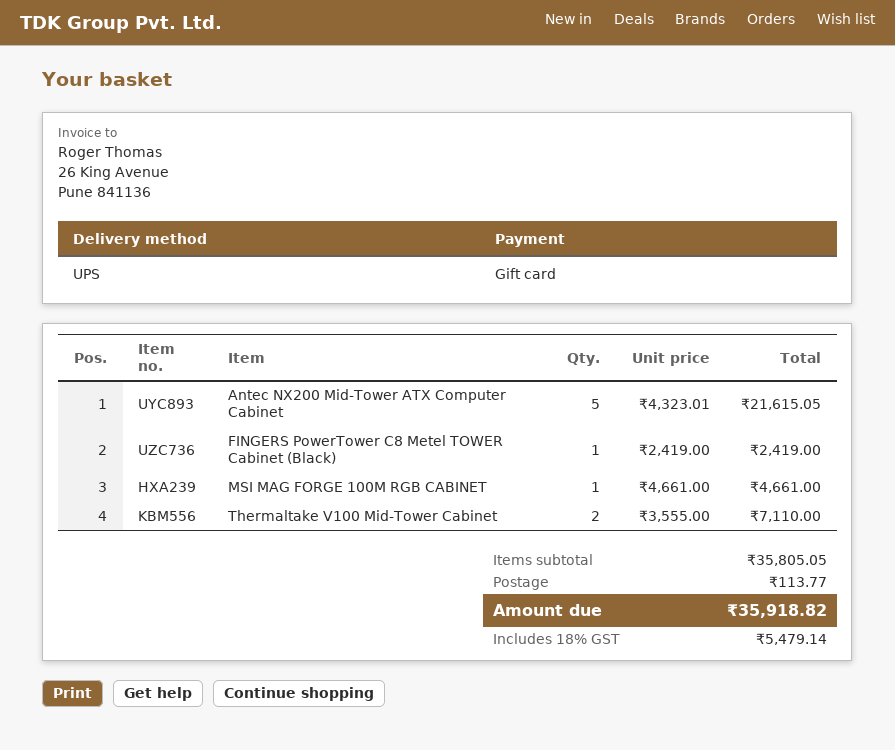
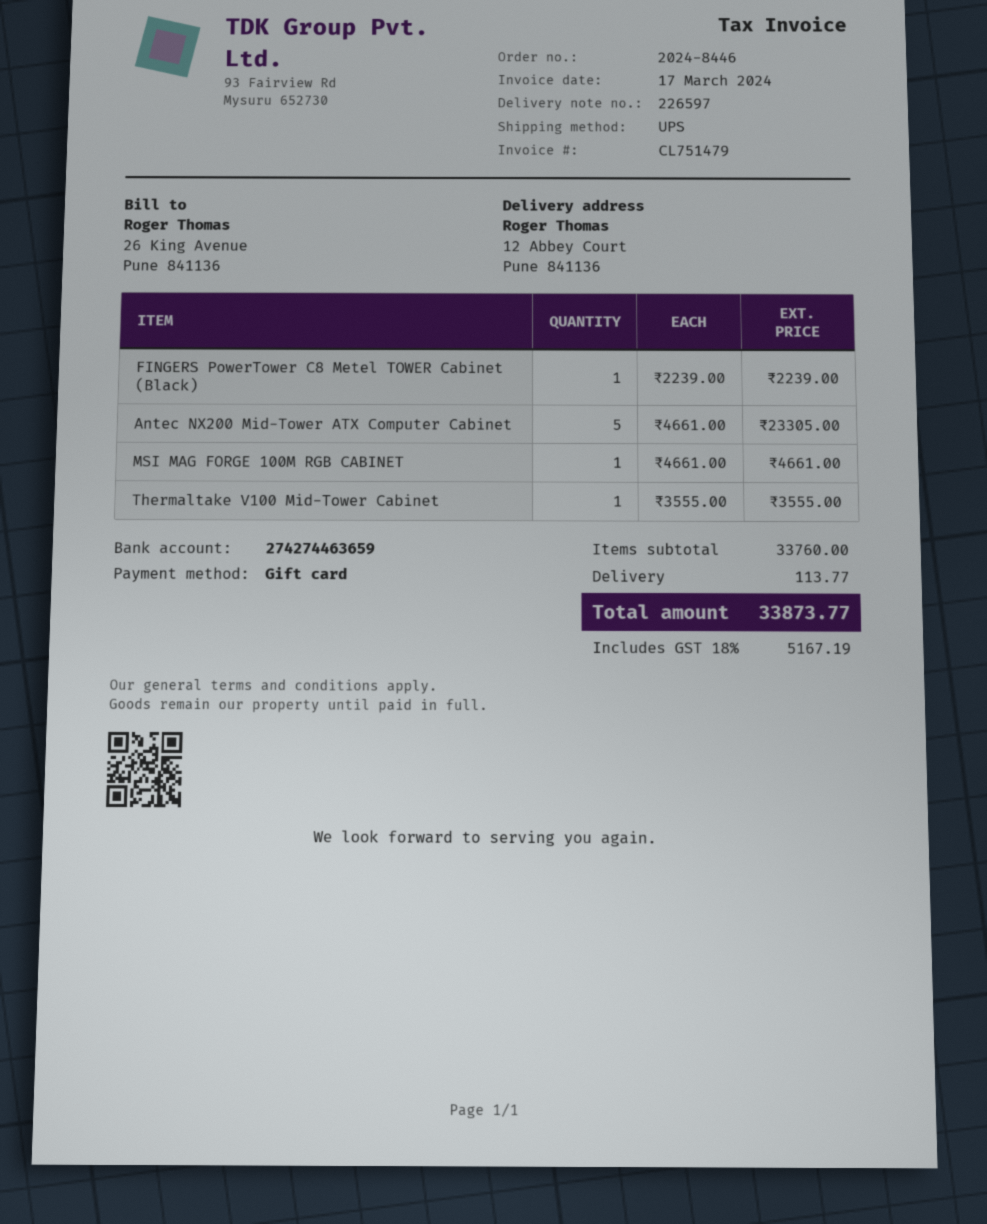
Antec NX200 Mid-Tower ATX Computer Cabinet: 5 x 4323.01 = 21615.05 -> 5 x 4661.00 = 23305.00
FINGERS PowerTower C8 Metel TOWER Cabinet (Black): 1 x 2419.00 = 2419.00 -> 1 x 2239.00 = 2239.00
Thermaltake V100 Mid-Tower Cabinet: 2 x 3555.00 = 7110.00 -> 1 x 3555.00 = 3555.00
subtotal: 35805.05 -> 33760.00
tax: 18% = 5479.14 -> 18% = 5167.19
total: 35918.82 -> 33873.77

